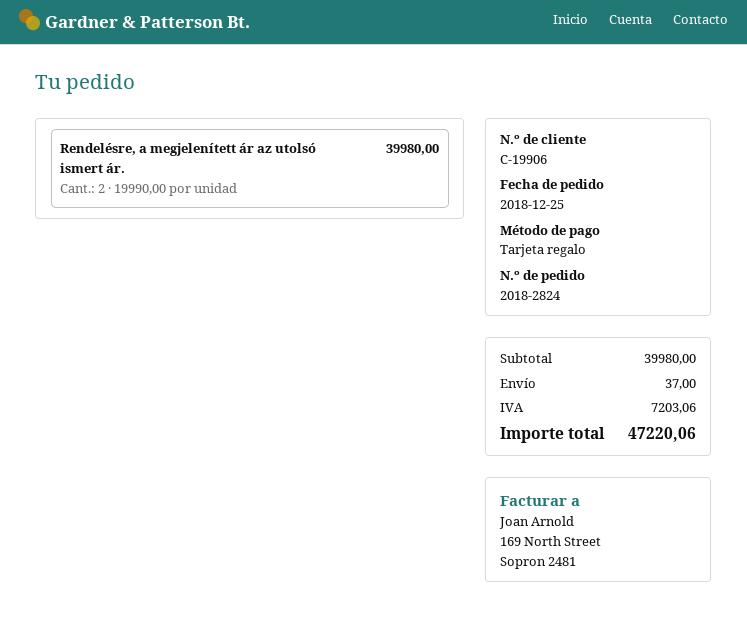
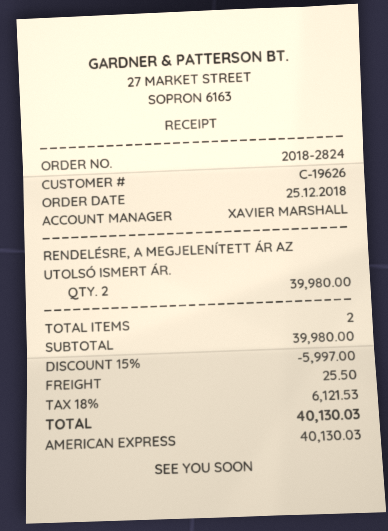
customer number: C-19906 -> C-19626
payment method: gift card -> American Express
discount: none -> 15% = 5997.00
shipping: 37.00 -> 25.50
tax: 7203.06 -> 6121.53
total: 47220.06 -> 40130.03

